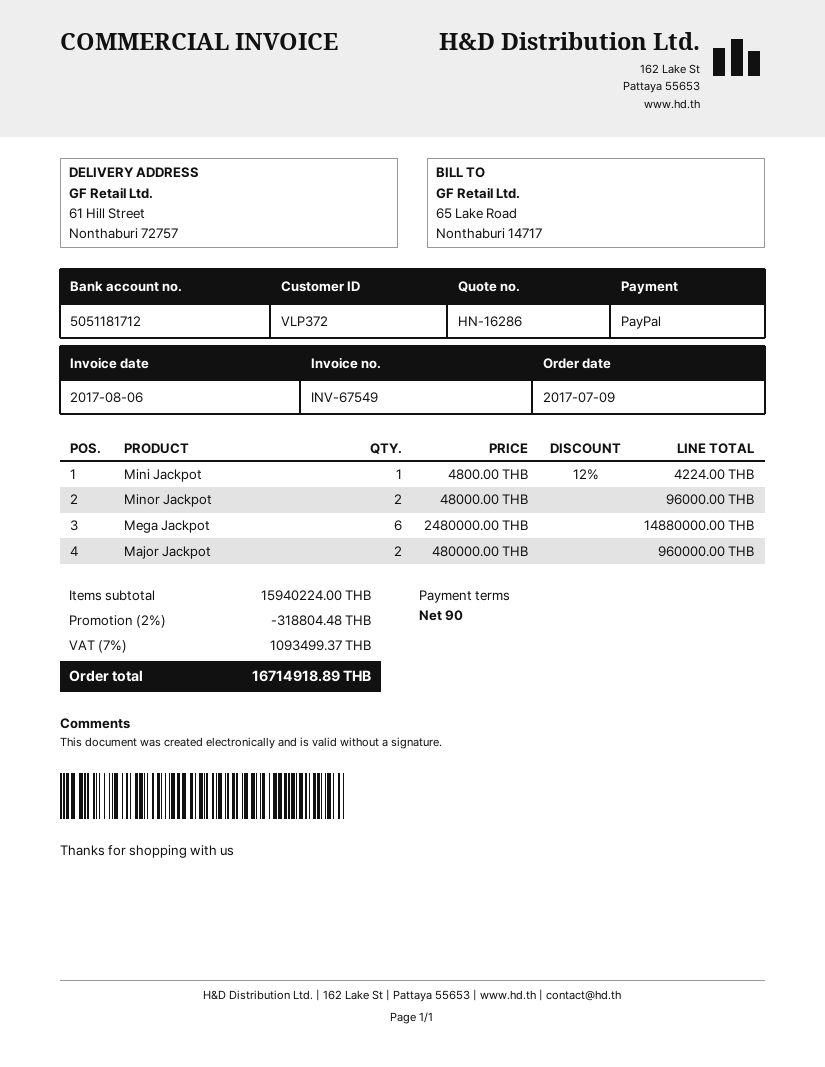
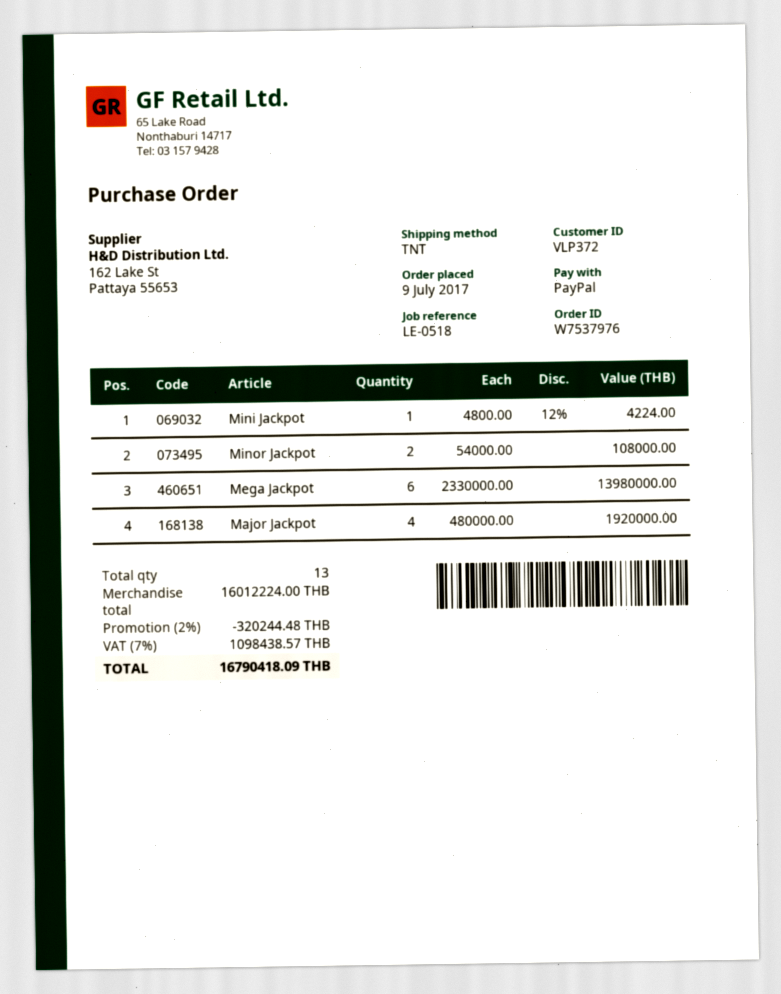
Minor Jackpot: 2 x 48000.00 = 96000.00 -> 2 x 54000.00 = 108000.00
Mega Jackpot: 6 x 2480000.00 = 14880000.00 -> 6 x 2330000.00 = 13980000.00
Major Jackpot: 2 x 480000.00 = 960000.00 -> 4 x 480000.00 = 1920000.00
subtotal: 15940224.00 -> 16012224.00
discount: 2% = 318804.48 -> 2% = 320244.48
tax: 7% = 1093499.37 -> 7% = 1098438.57
total: 16714918.89 -> 16790418.09

